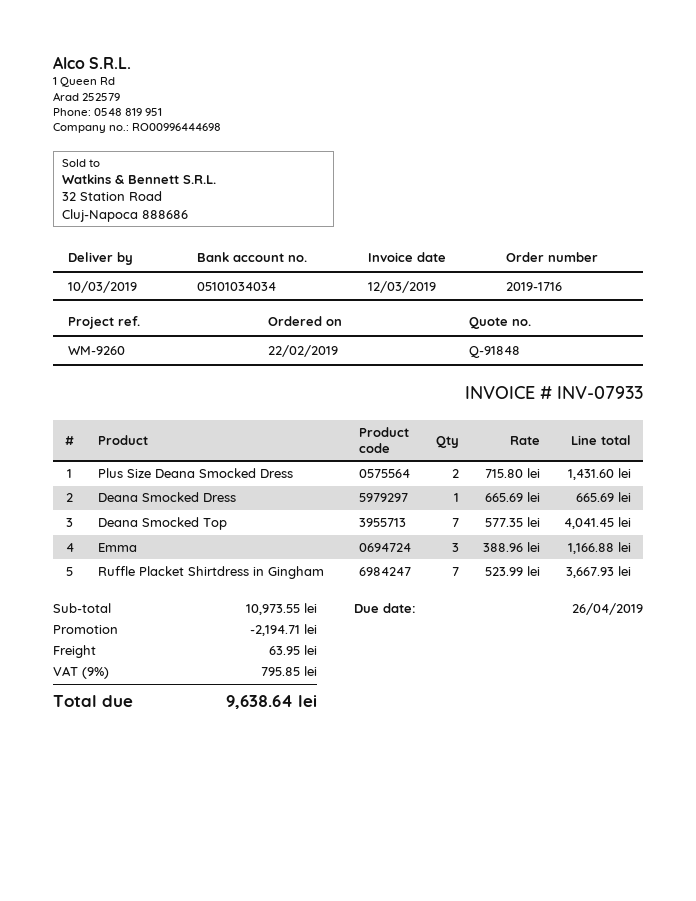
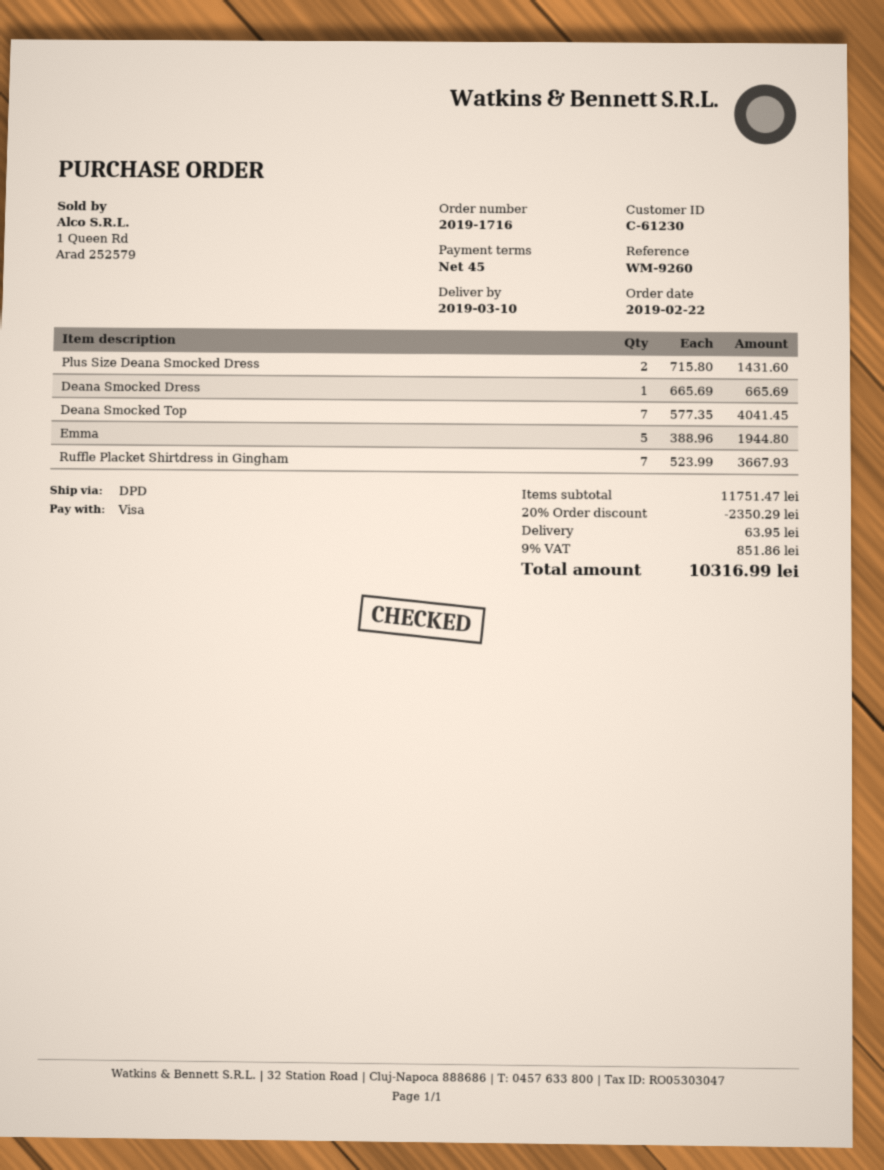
Emma: 3 x 388.96 = 1166.88 -> 5 x 388.96 = 1944.80
subtotal: 10973.55 -> 11751.47
discount: 2194.71 -> 2350.29
tax: 9% = 795.85 -> 9% = 851.86
total: 9638.64 -> 10316.99

